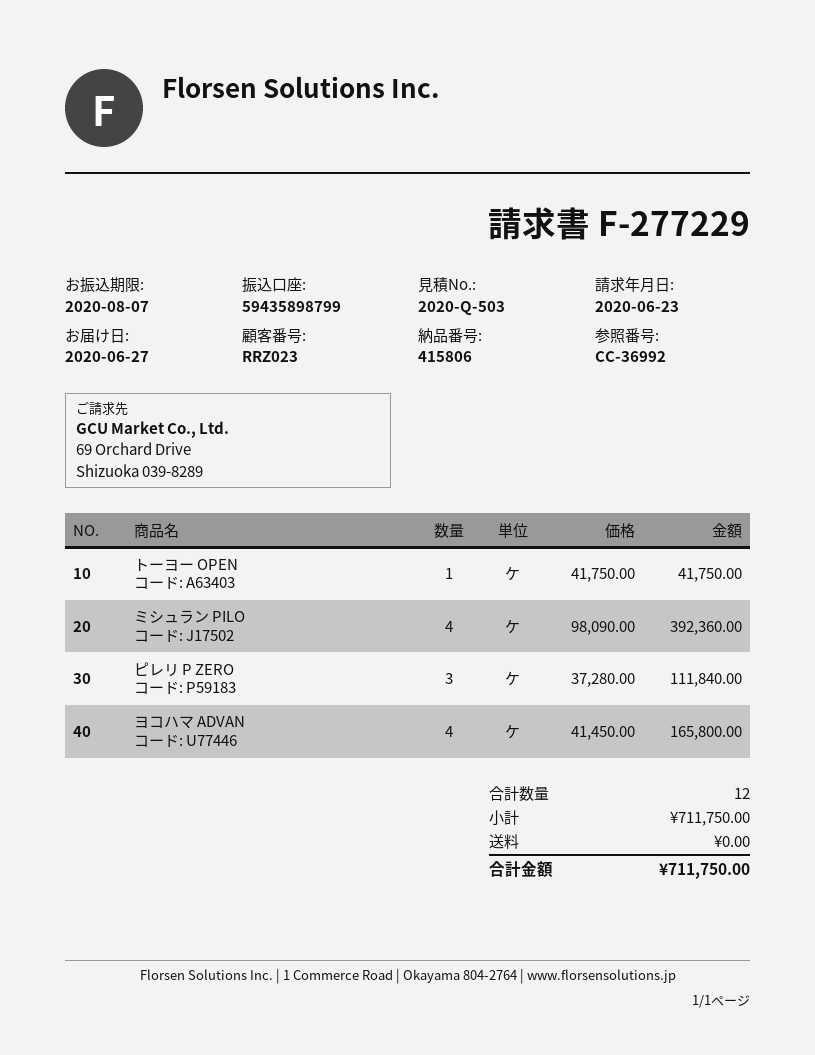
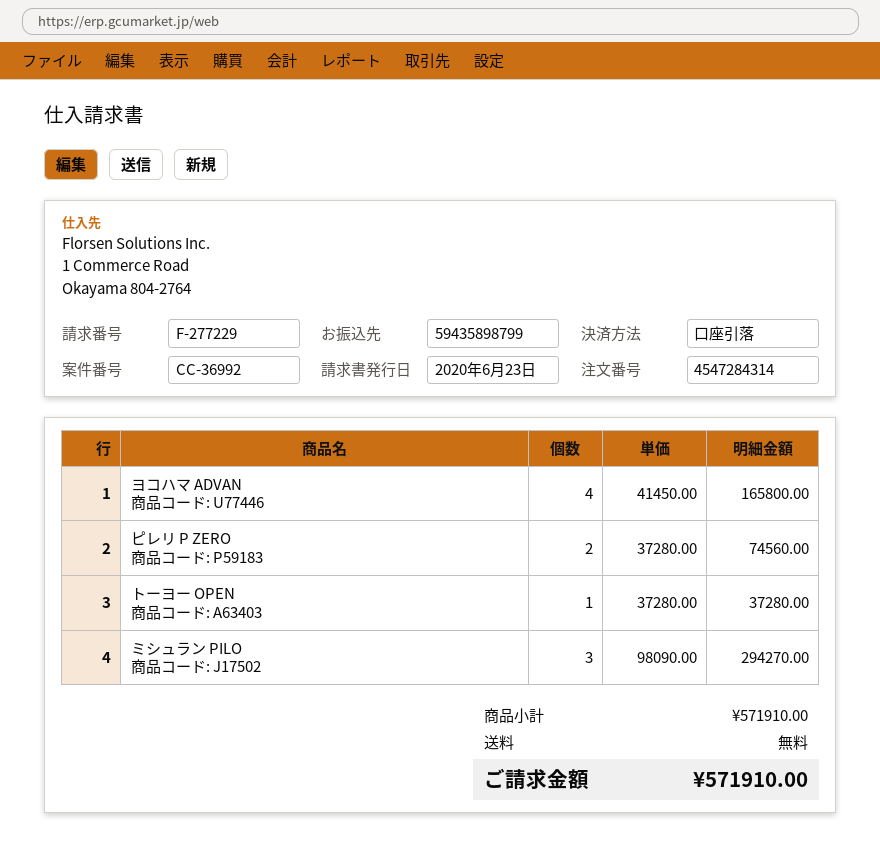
トーヨー OPEN: 1 x 41750.00 = 41750.00 -> 1 x 37280.00 = 37280.00
ミシュラン PILO: 4 x 98090.00 = 392360.00 -> 3 x 98090.00 = 294270.00
ピレリ P ZERO: 3 x 37280.00 = 111840.00 -> 2 x 37280.00 = 74560.00
subtotal: 711750.00 -> 571910.00
total: 711750.00 -> 571910.00

